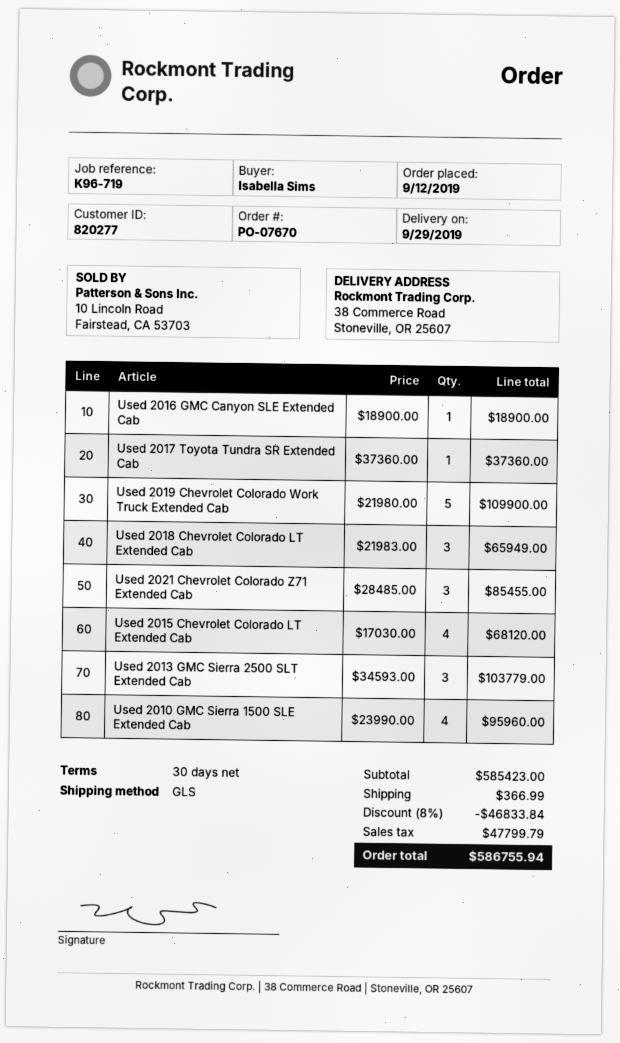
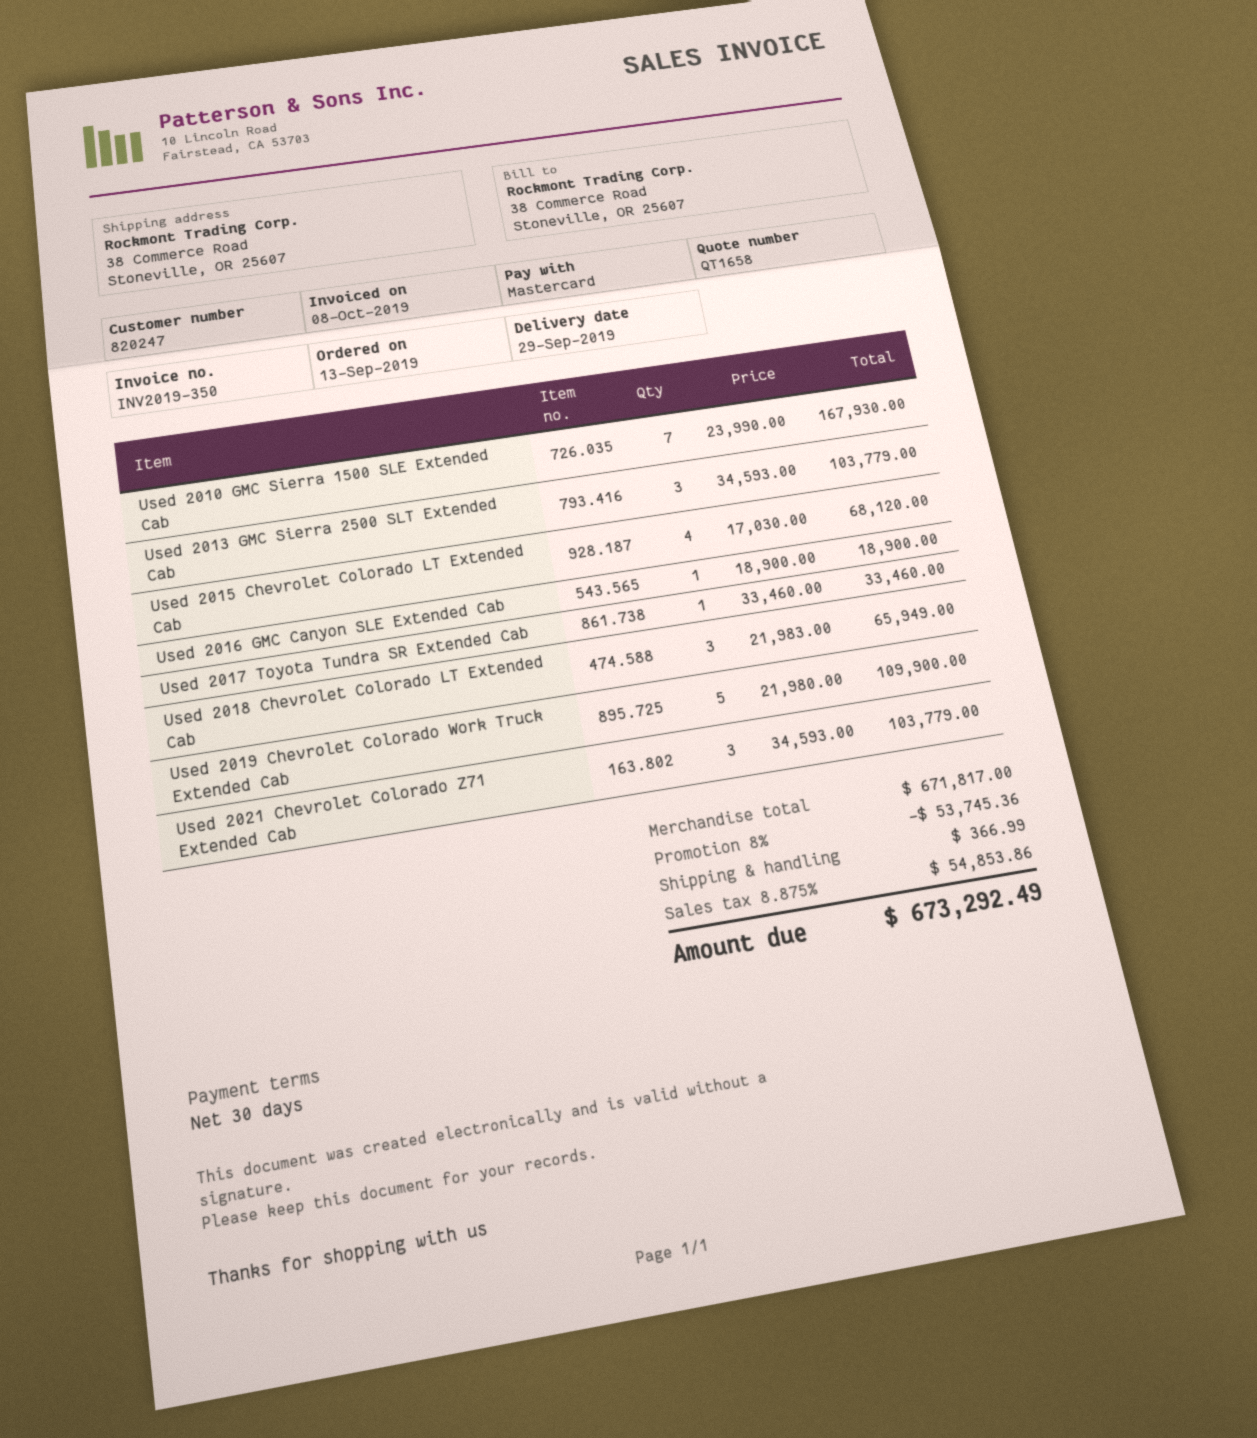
order date: 2019-09-12 -> 2019-09-13
customer number: 820277 -> 820247
Used 2017 Toyota Tundra SR Extended Cab: 1 x 37360.00 = 37360.00 -> 1 x 33460.00 = 33460.00
Used 2021 Chevrolet Colorado Z71 Extended Cab: 3 x 28485.00 = 85455.00 -> 3 x 34593.00 = 103779.00
Used 2010 GMC Sierra 1500 SLE Extended Cab: 4 x 23990.00 = 95960.00 -> 7 x 23990.00 = 167930.00
subtotal: 585423.00 -> 671817.00
discount: 8% = 46833.84 -> 8% = 53745.36
tax: 47799.79 -> 54853.86
total: 586755.94 -> 673292.49

